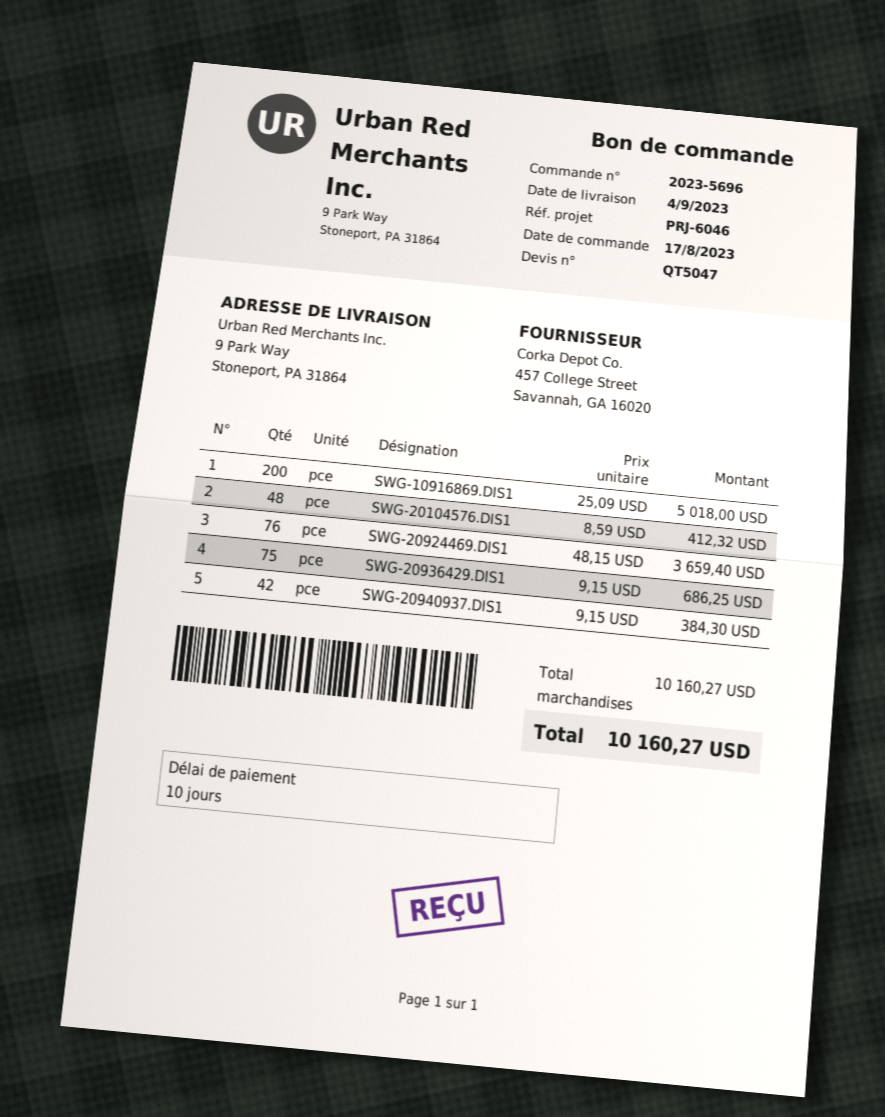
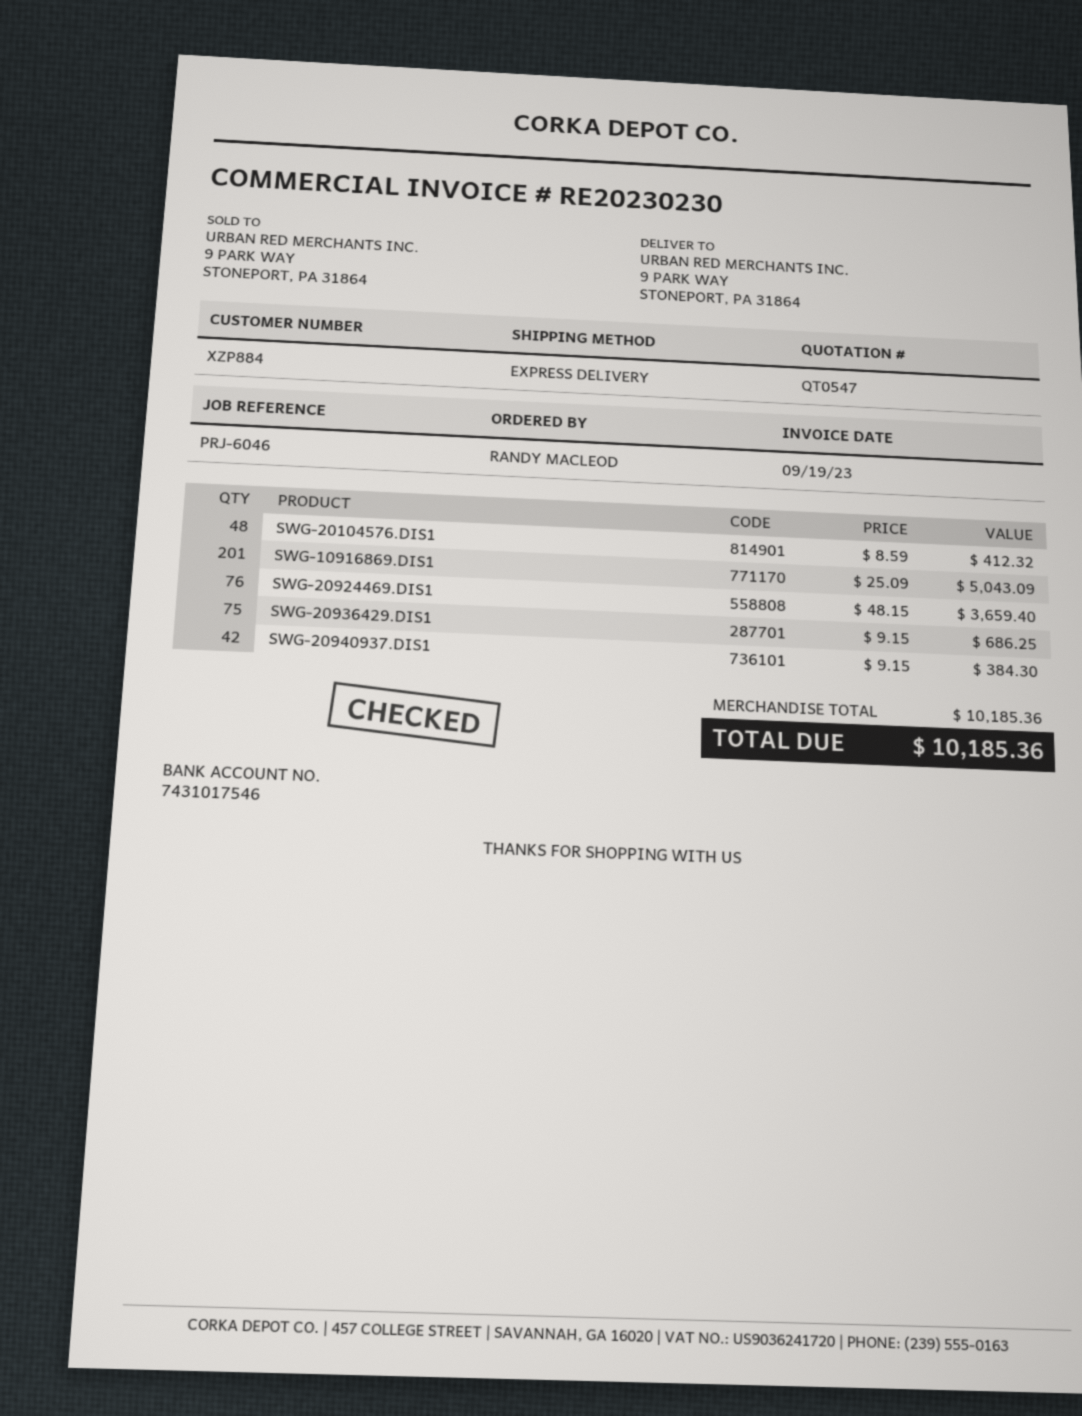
quote number: QT5047 -> QT0547
SWG-10916869.DIS1: 200 x 25.09 = 5018.00 -> 201 x 25.09 = 5043.09
subtotal: 10160.27 -> 10185.36
total: 10160.27 -> 10185.36

